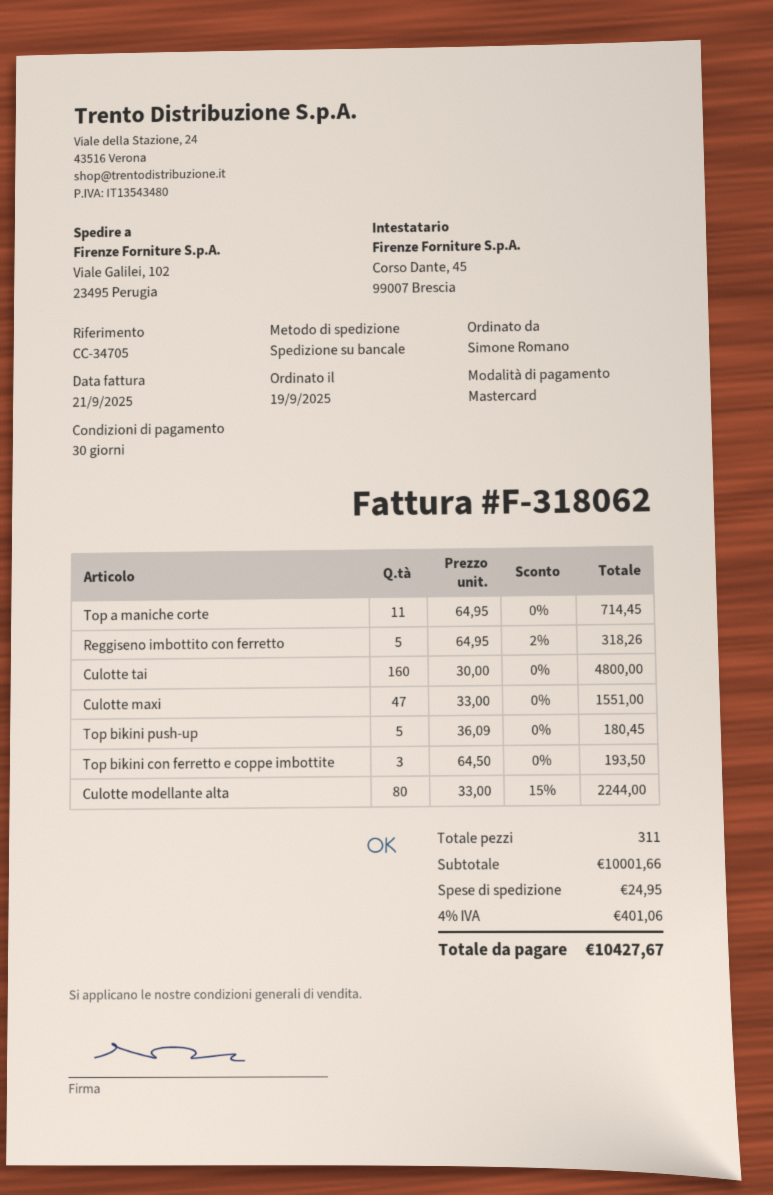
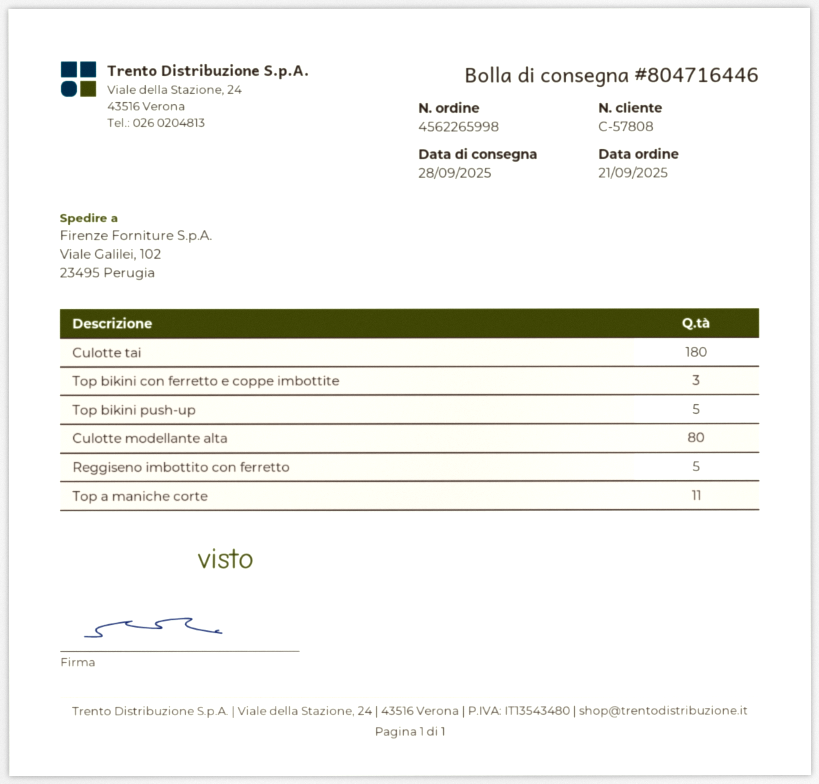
order date: 2025-09-19 -> 2025-09-21
Culotte tai: 160 -> 180
Culotte maxi: 47 -> none

